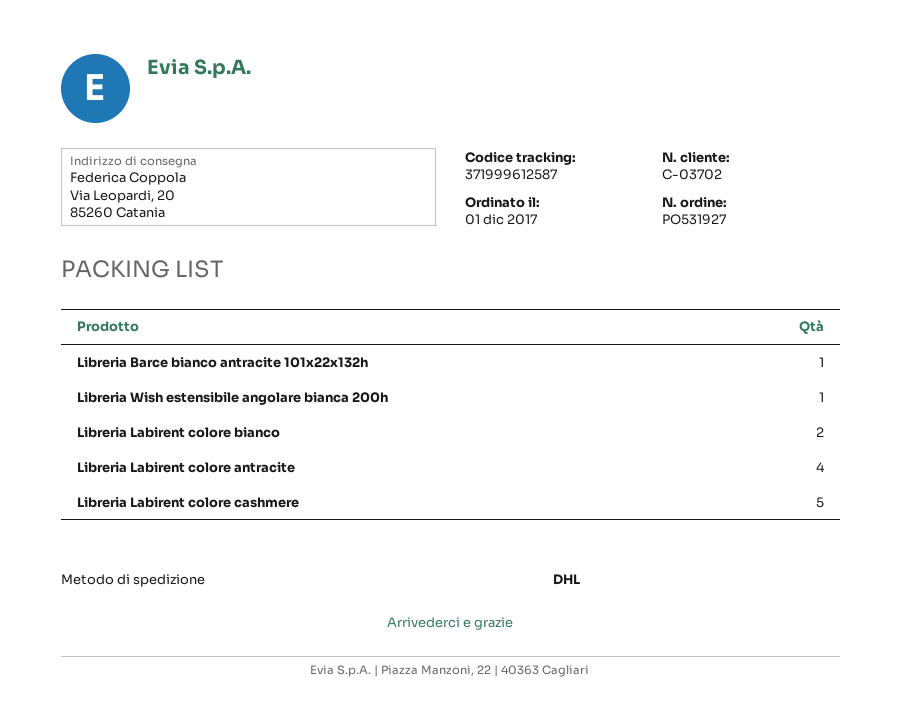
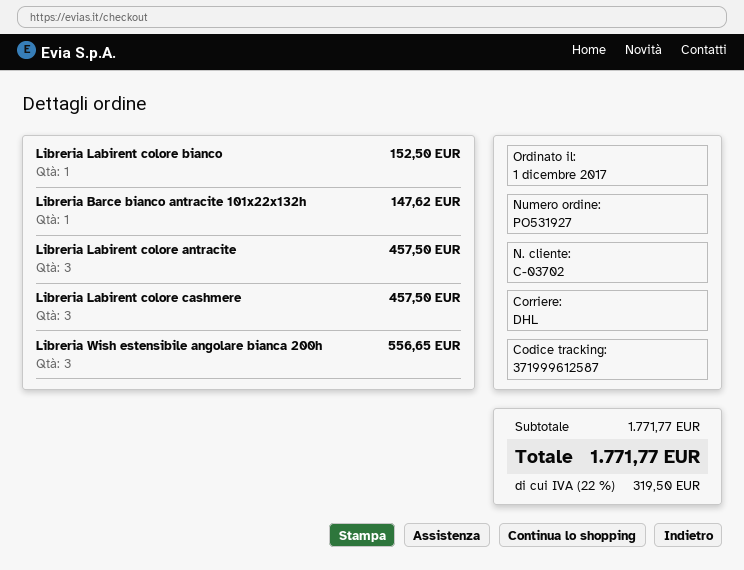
Libreria Wish estensibile angolare bianca 200h: 1 -> 3
Libreria Labirent colore bianco: 2 -> 1
Libreria Labirent colore antracite: 4 -> 3
Libreria Labirent colore cashmere: 5 -> 3

